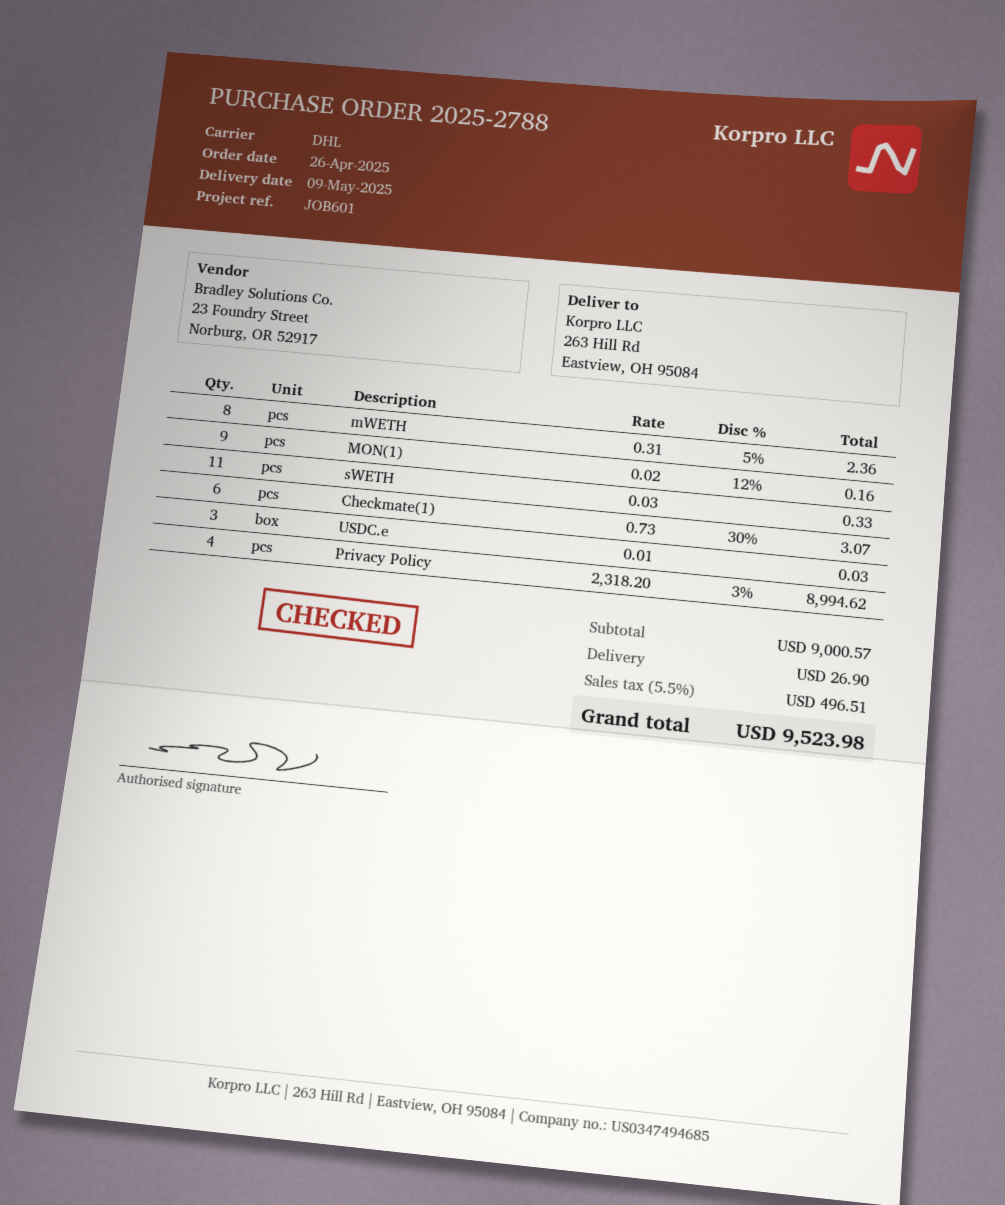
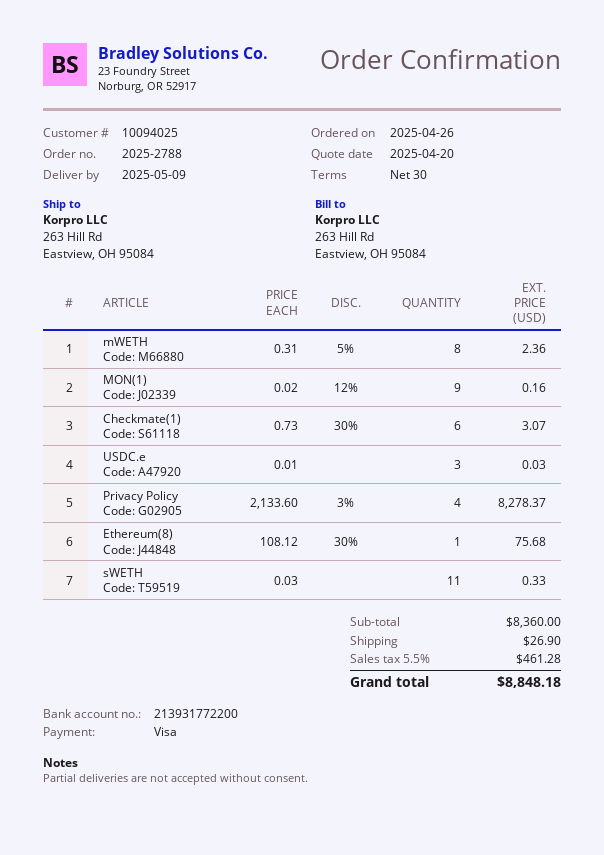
Privacy Policy: 4 x 2318.20 - 3% = 8994.62 -> 4 x 2133.60 - 3% = 8278.37
Ethereum(8): none -> 1 x 108.12 - 30% = 75.68
subtotal: 9000.57 -> 8360.00
tax: 5.5% = 496.51 -> 5.5% = 461.28
total: 9523.98 -> 8848.18

